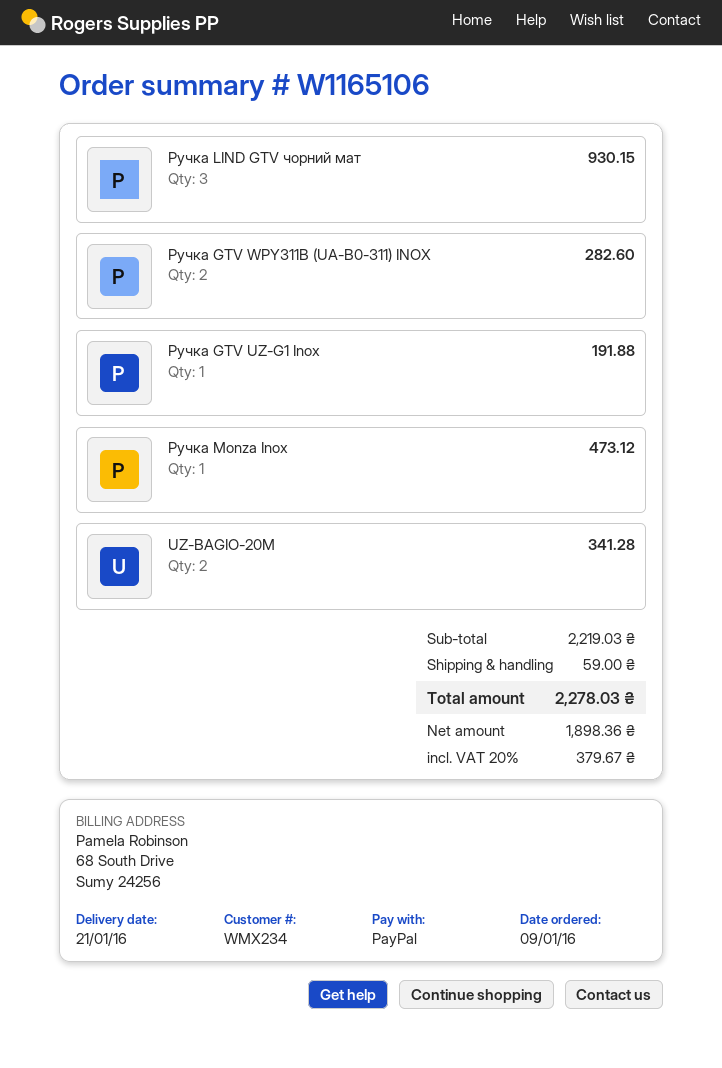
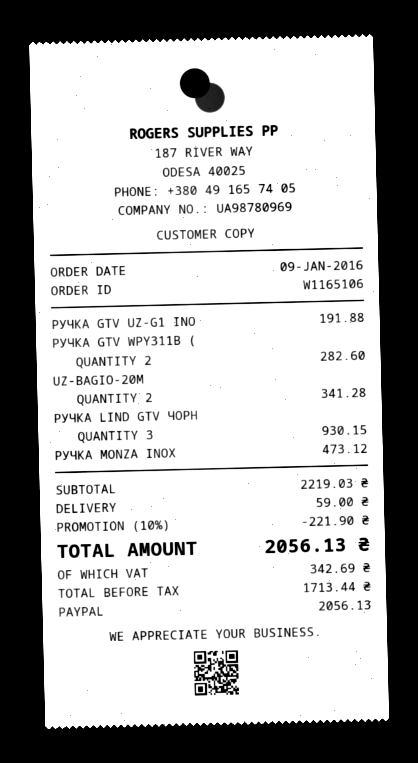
discount: none -> 10% = 221.90
net: 1898.36 -> 1713.44
tax: 379.67 -> 342.69
total: 2278.03 -> 2056.13

